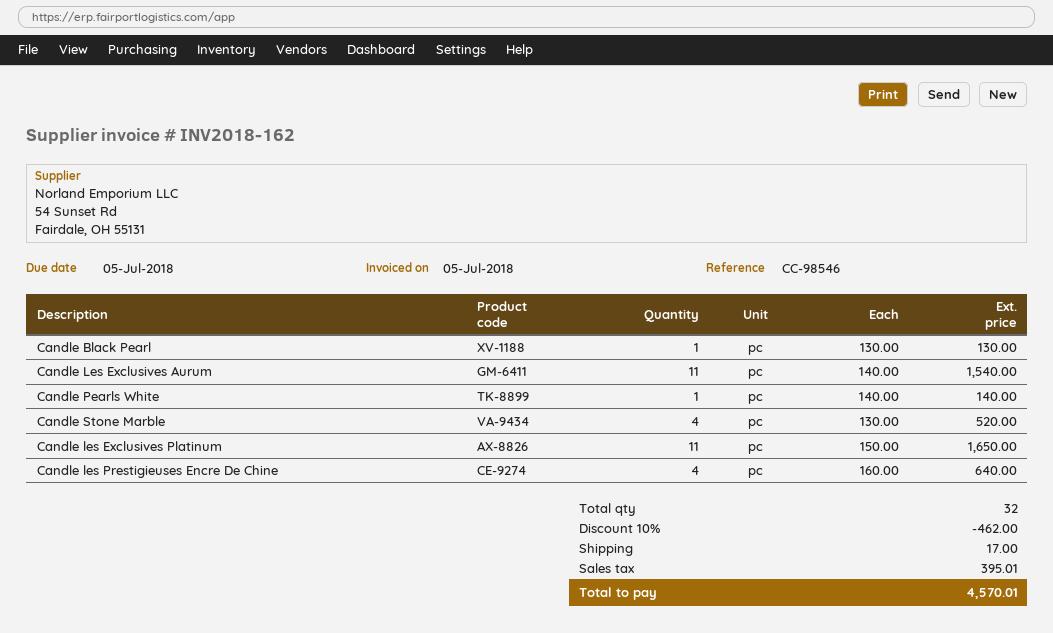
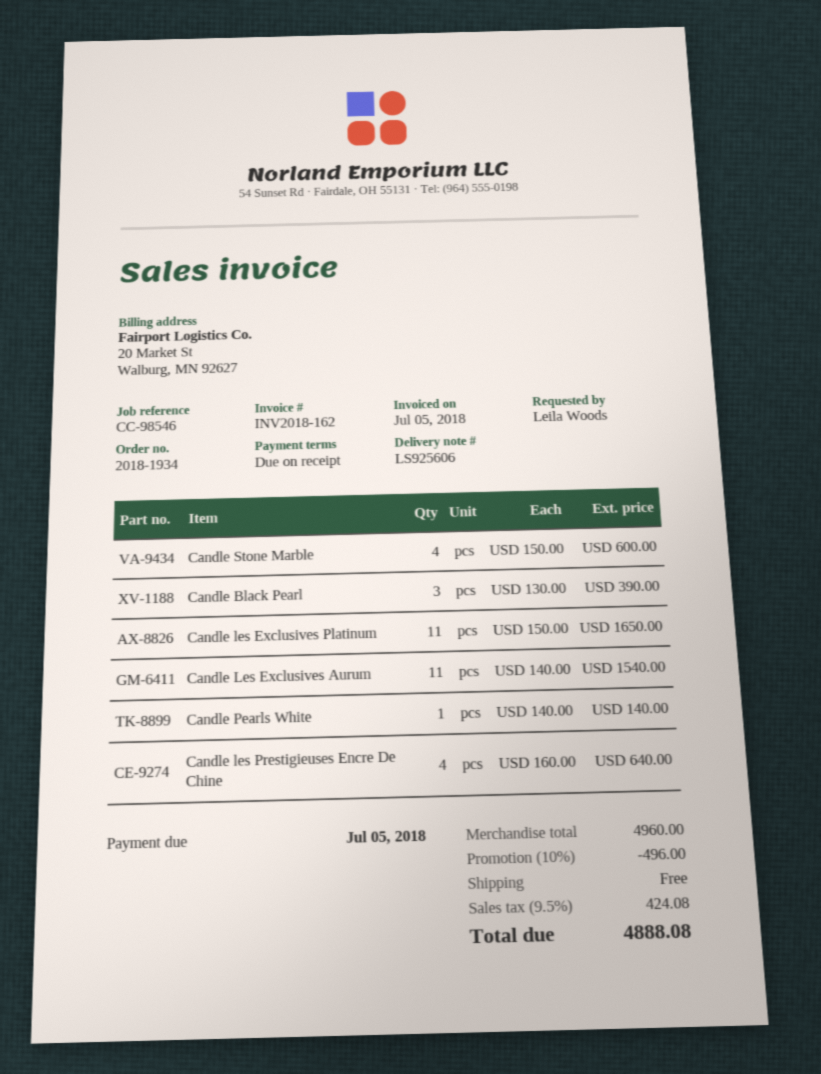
Candle Black Pearl: 1 x 130.00 = 130.00 -> 3 x 130.00 = 390.00
Candle Stone Marble: 4 x 130.00 = 520.00 -> 4 x 150.00 = 600.00
discount: 10% = 462.00 -> 10% = 496.00
shipping: 17.00 -> 0.00
tax: 395.01 -> 424.08
total: 4570.01 -> 4888.08

